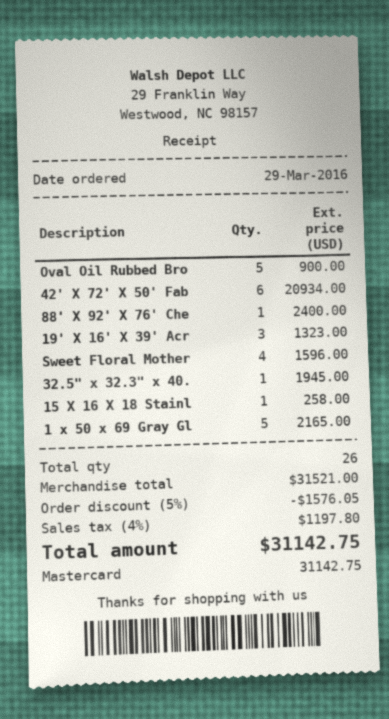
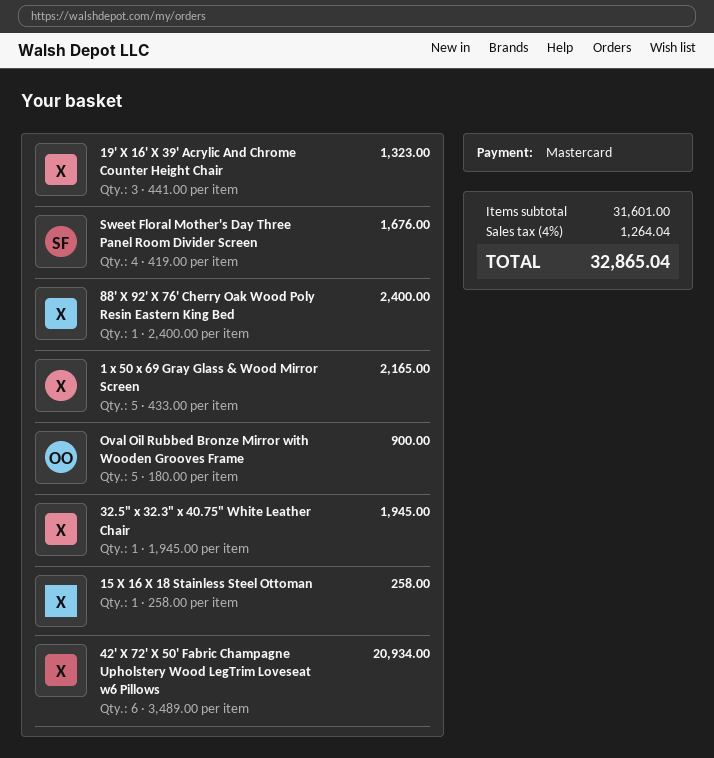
Sweet Floral Mother: 4 for 1596.00 -> 4 for 1676.00
subtotal: 31521.00 -> 31601.00
discount: 5% = 1576.05 -> none
tax: 4% = 1197.80 -> 4% = 1264.04
total: 31142.75 -> 32865.04

